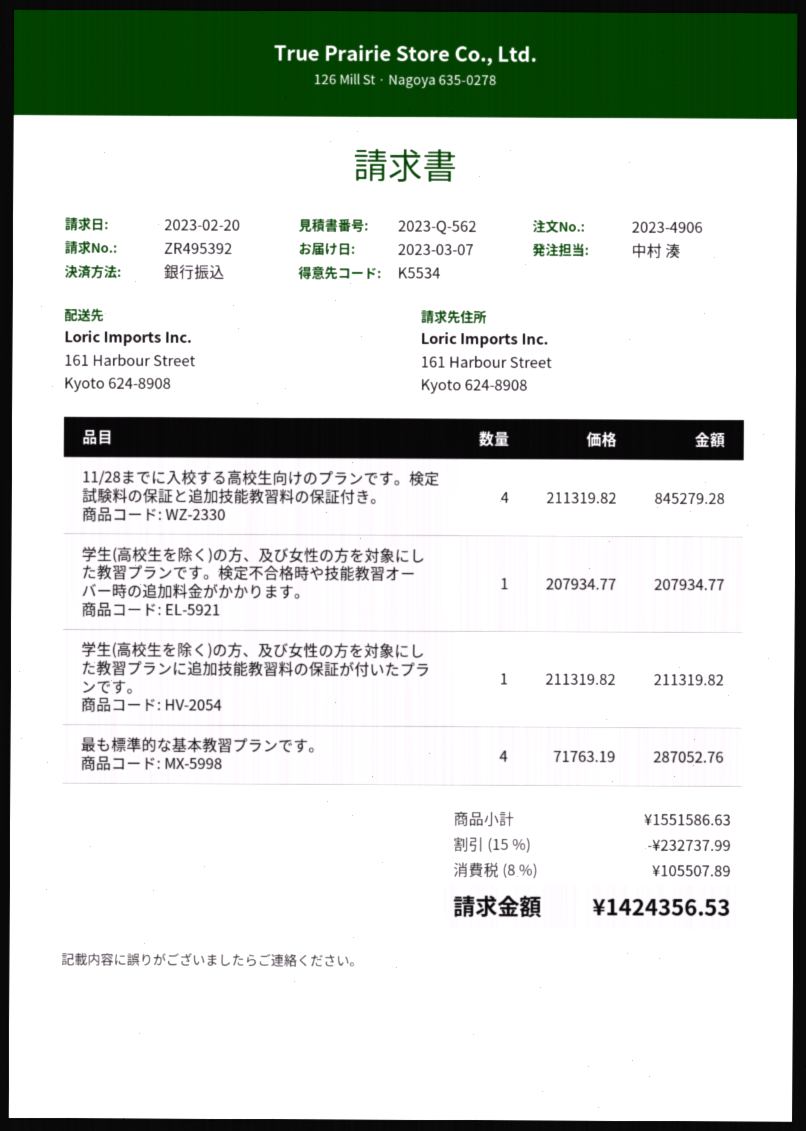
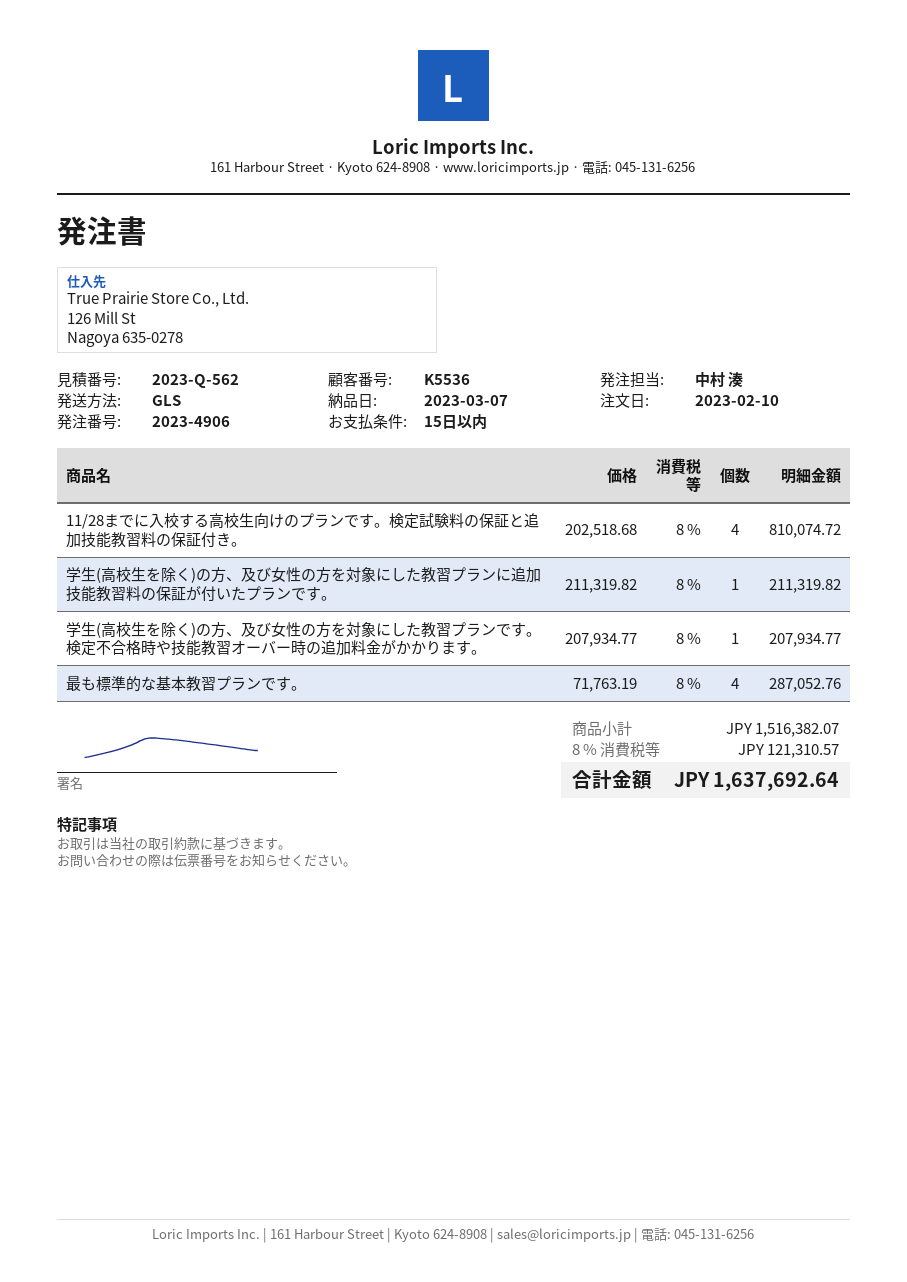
customer number: K5534 -> K5536
11/28までに入校する高校生向けのプランです。検定試験料の保証と追加技能教習料の保証付き。: 4 x 211319.82 = 845279.28 -> 4 x 202518.68 = 810074.72
subtotal: 1551586.63 -> 1516382.07
discount: 15% = 232737.99 -> none
tax: 8% = 105507.89 -> 8% = 121310.57
total: 1424356.53 -> 1637692.64

